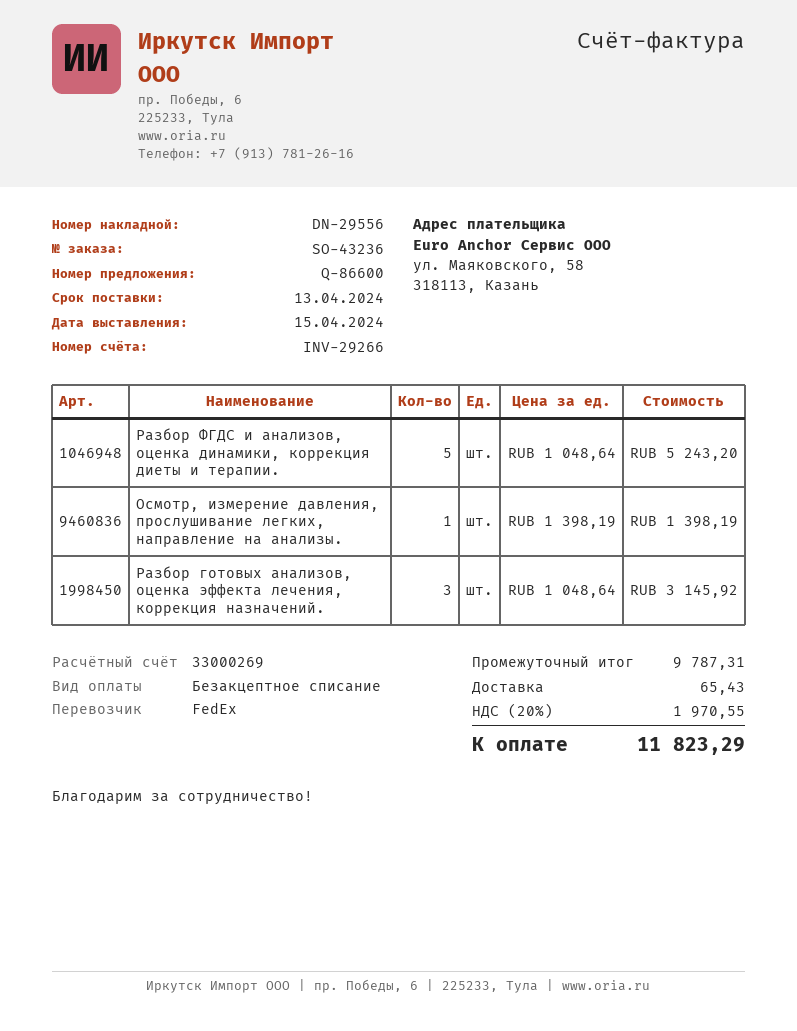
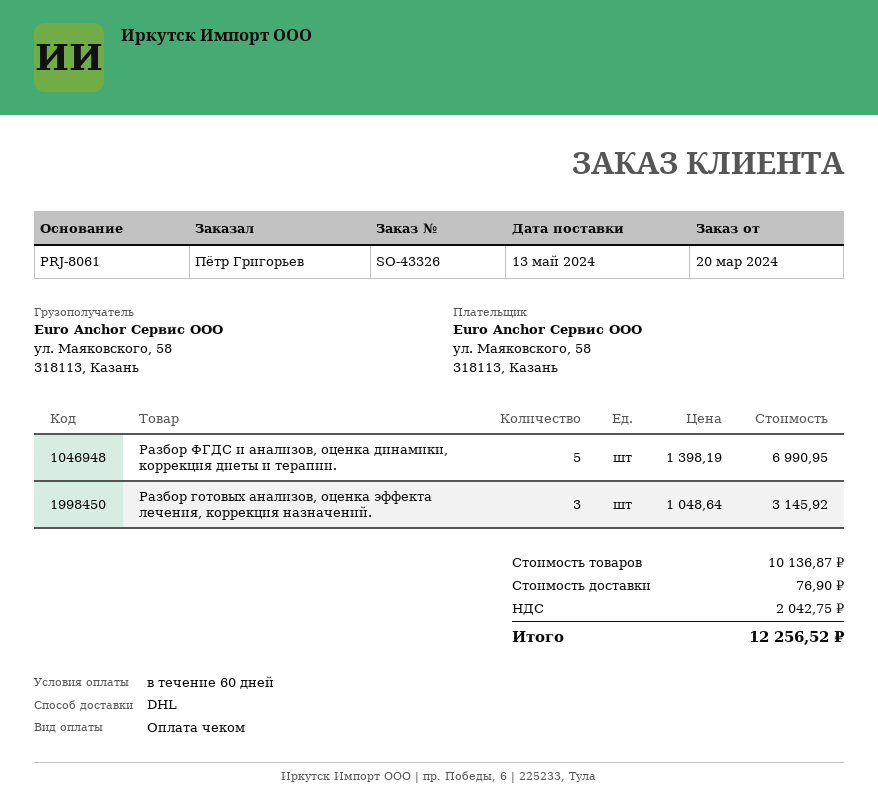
order number: SO-43236 -> SO-43326
delivery date: 2024-04-13 -> 2024-05-13
payment method: direct debit -> cheque
shipping method: FedEx -> DHL
Разбор ФГДС и анализов, оценка динамики, коррекция диеты и терапии.: 5 x 1048.64 = 5243.20 -> 5 x 1398.19 = 6990.95
Осмотр, измерение давления, прослушивание легких, направление на анализы.: 1 x 1398.19 = 1398.19 -> none
subtotal: 9787.31 -> 10136.87
shipping: 65.43 -> 76.90
tax: 1970.55 -> 2042.75
total: 11823.29 -> 12256.52

